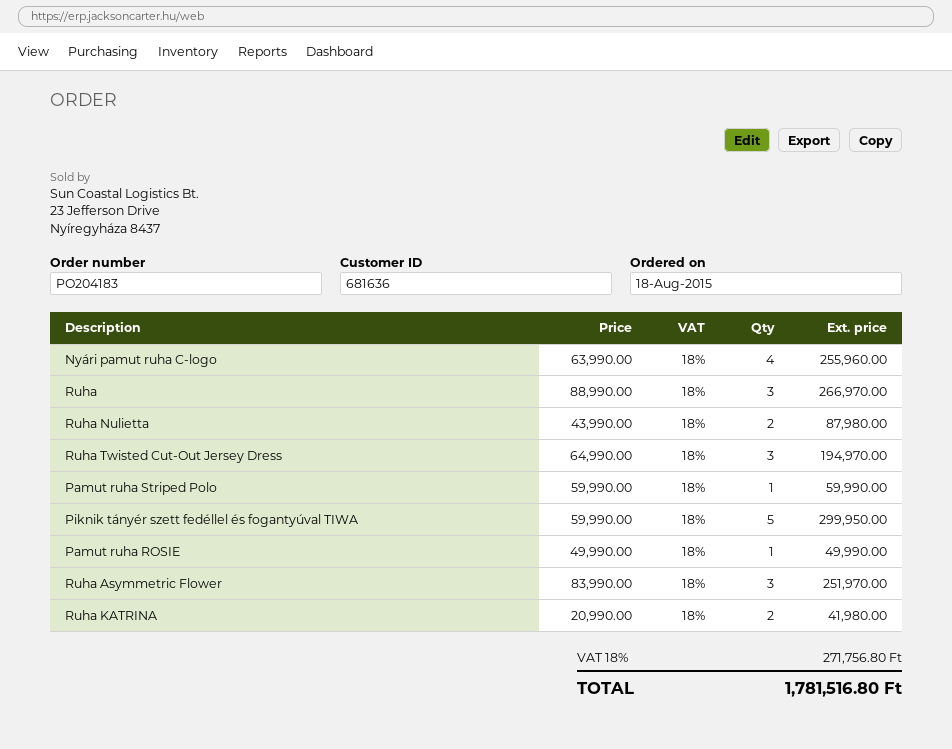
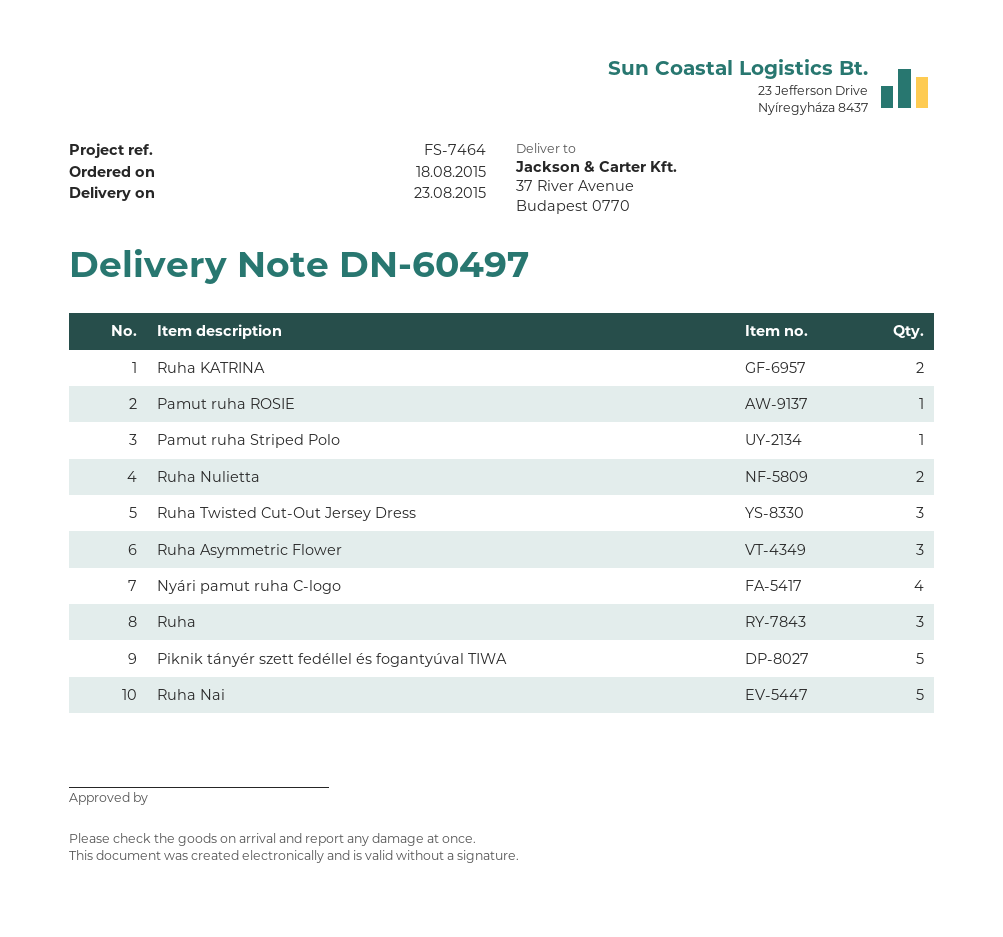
Ruha Nai: none -> 5

